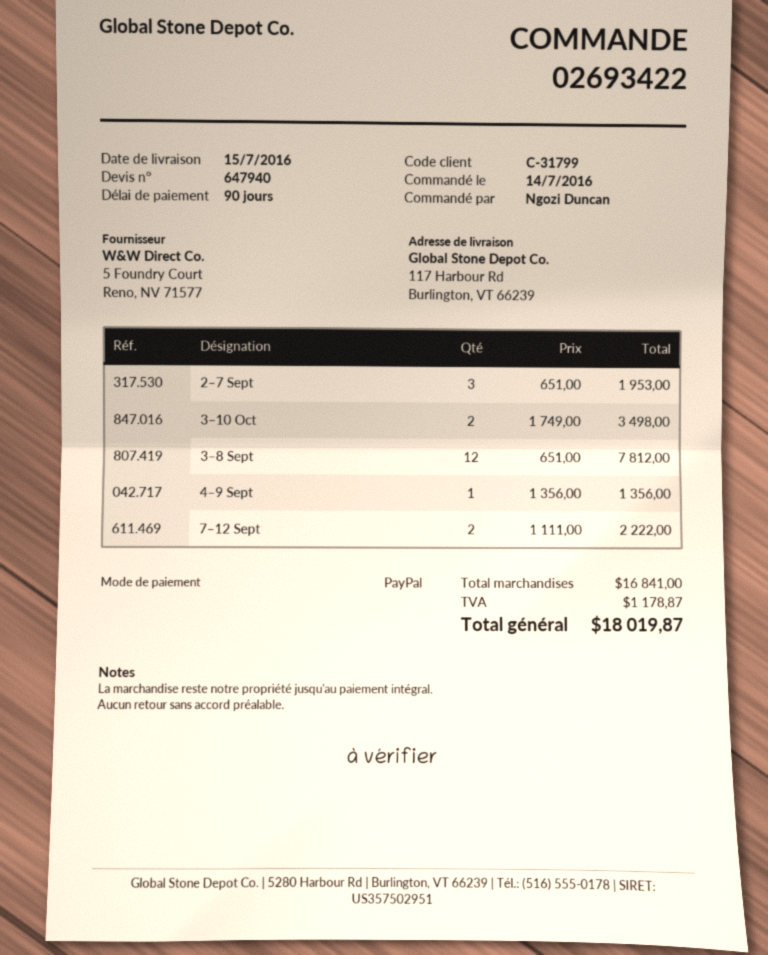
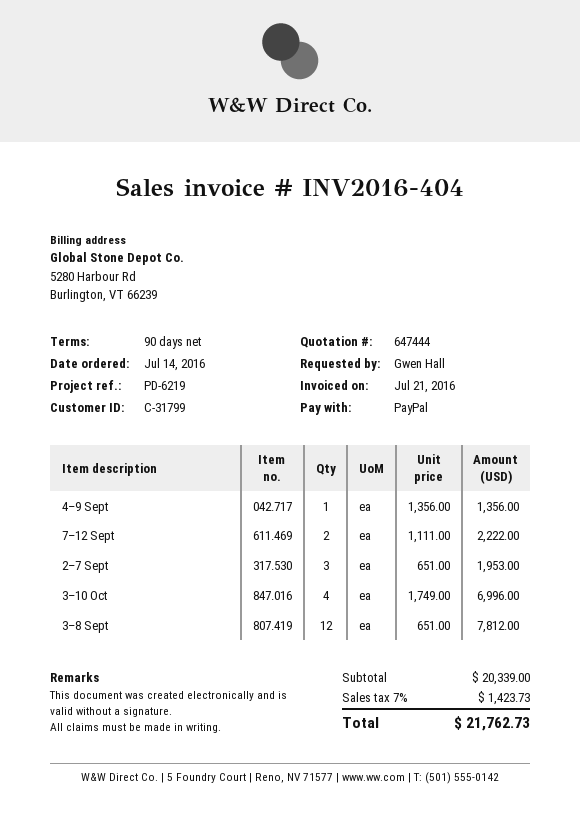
quote number: 647940 -> 647444
ordered by: Ngozi Duncan -> Gwen Hall
3–10 Oct: 2 x 1749.00 = 3498.00 -> 4 x 1749.00 = 6996.00
subtotal: 16841.00 -> 20339.00
tax: 1178.87 -> 1423.73
total: 18019.87 -> 21762.73

